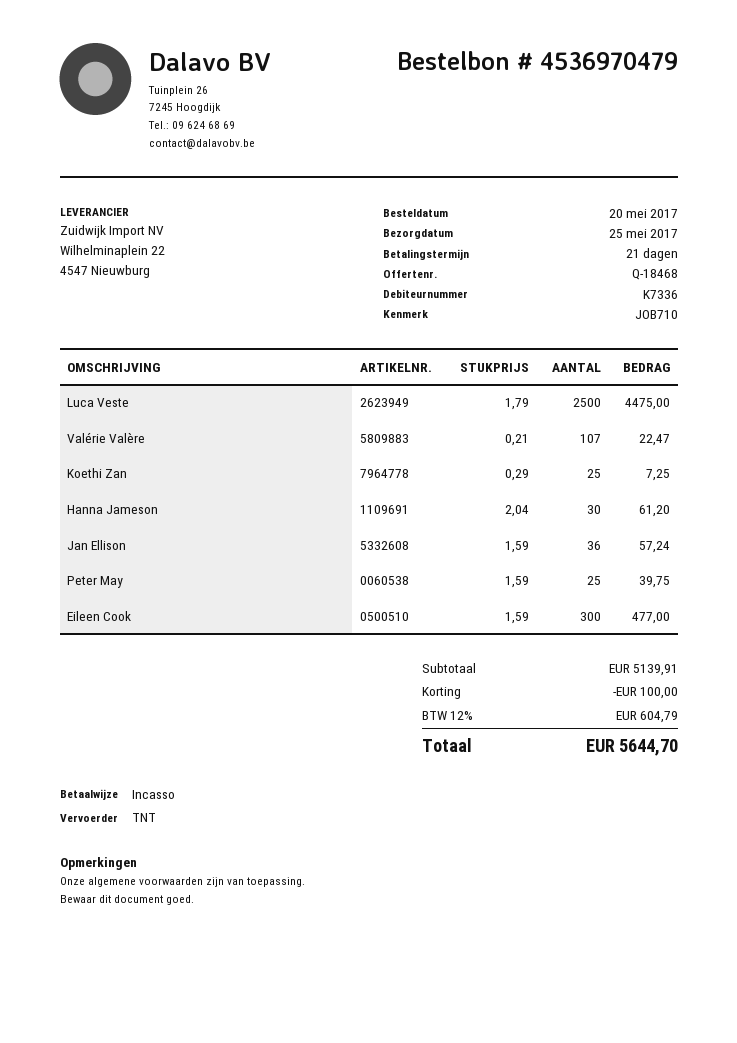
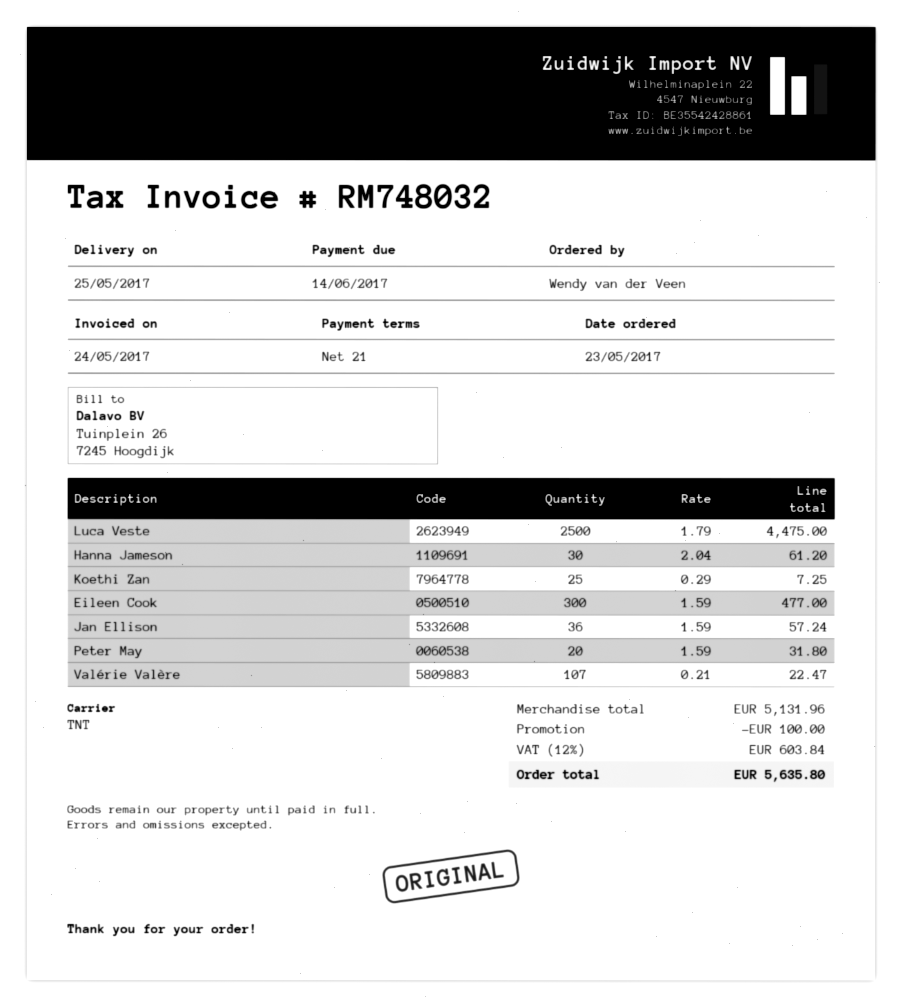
order date: 2017-05-20 -> 2017-05-23
Peter May: 25 x 1.59 = 39.75 -> 20 x 1.59 = 31.80
subtotal: 5139.91 -> 5131.96
tax: 12% = 604.79 -> 12% = 603.84
total: 5644.70 -> 5635.80

